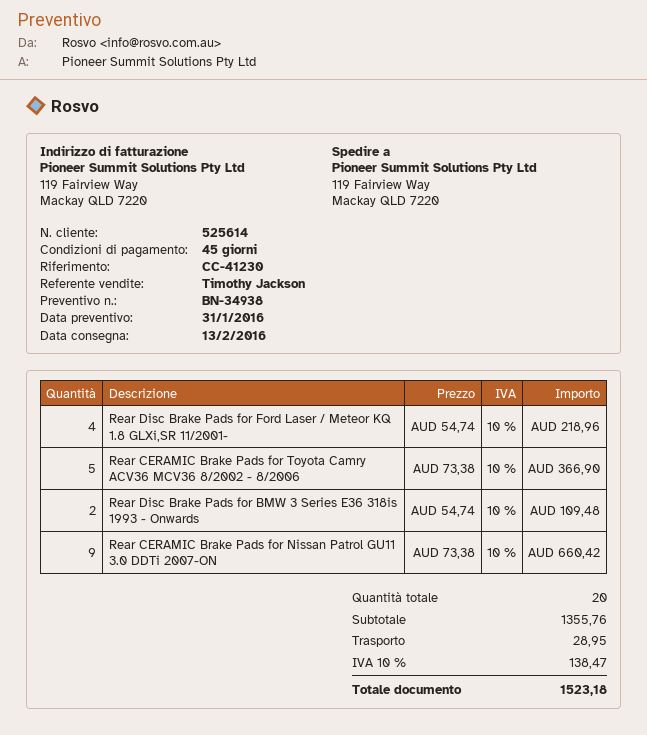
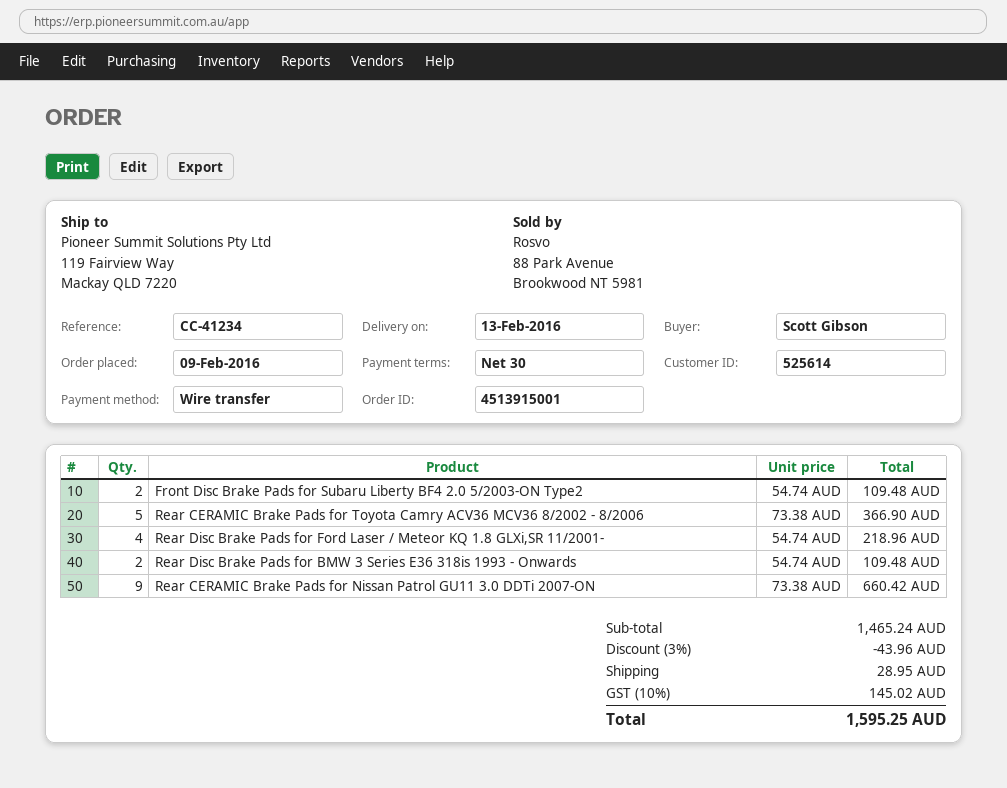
payment terms: 45 days -> 30 days
reference: CC-41230 -> CC-41234
Front Disc Brake Pads for Subaru Liberty BF4 2.0 5/2003-ON Type2: none -> 2 x 54.74 = 109.48
subtotal: 1355.76 -> 1465.24
discount: none -> 3% = 43.96
tax: 10% = 138.47 -> 10% = 145.02
total: 1523.18 -> 1595.25

